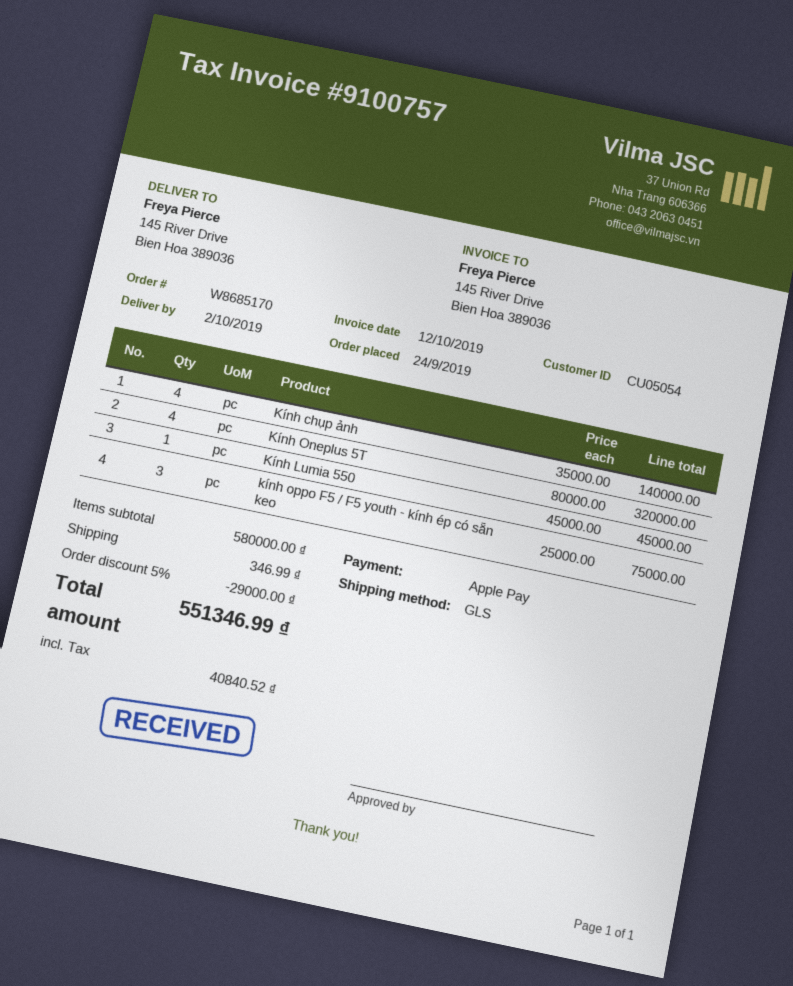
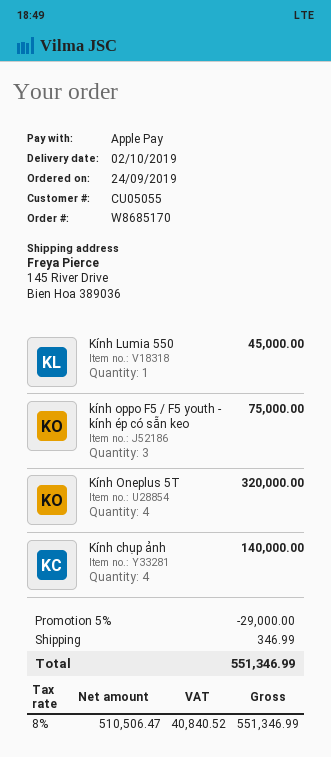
customer number: CU05054 -> CU05055

